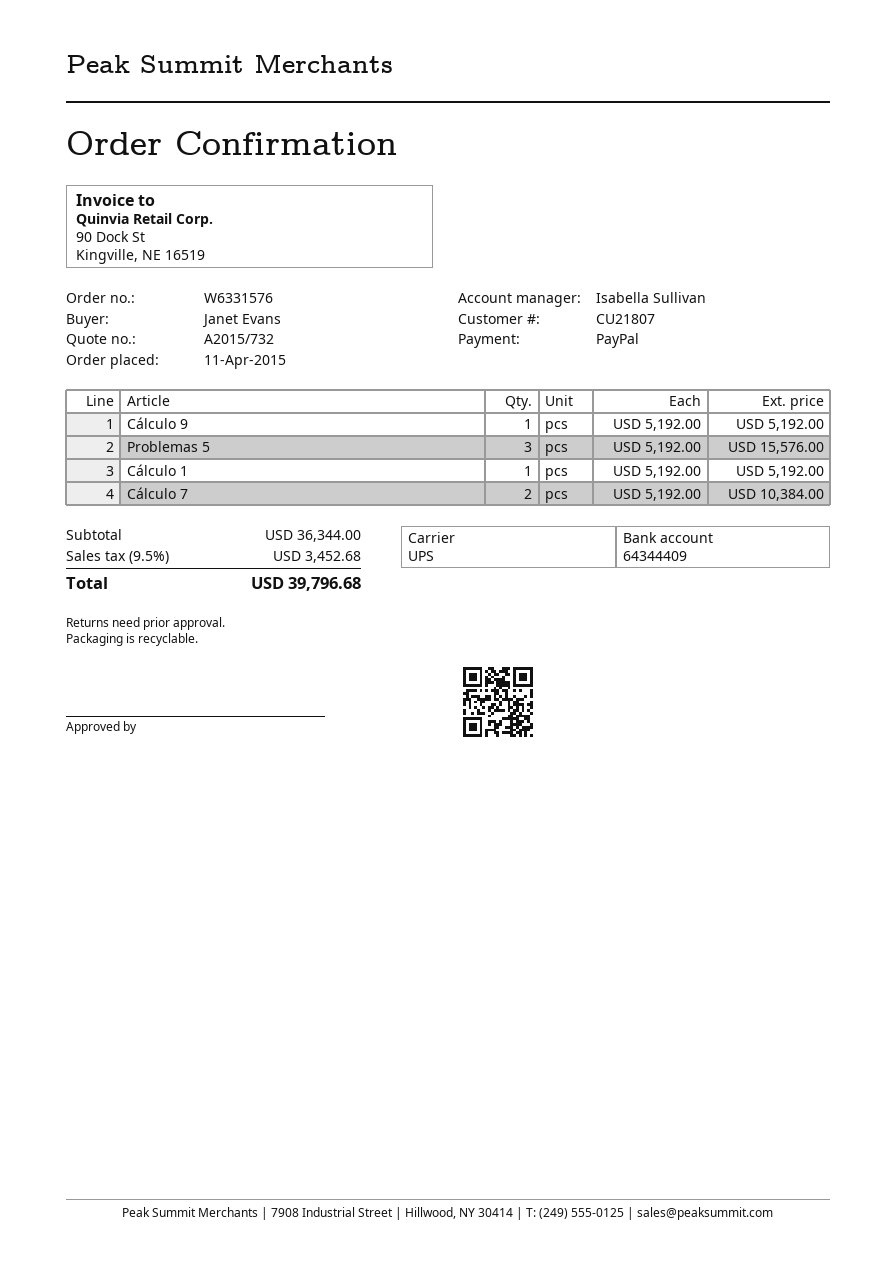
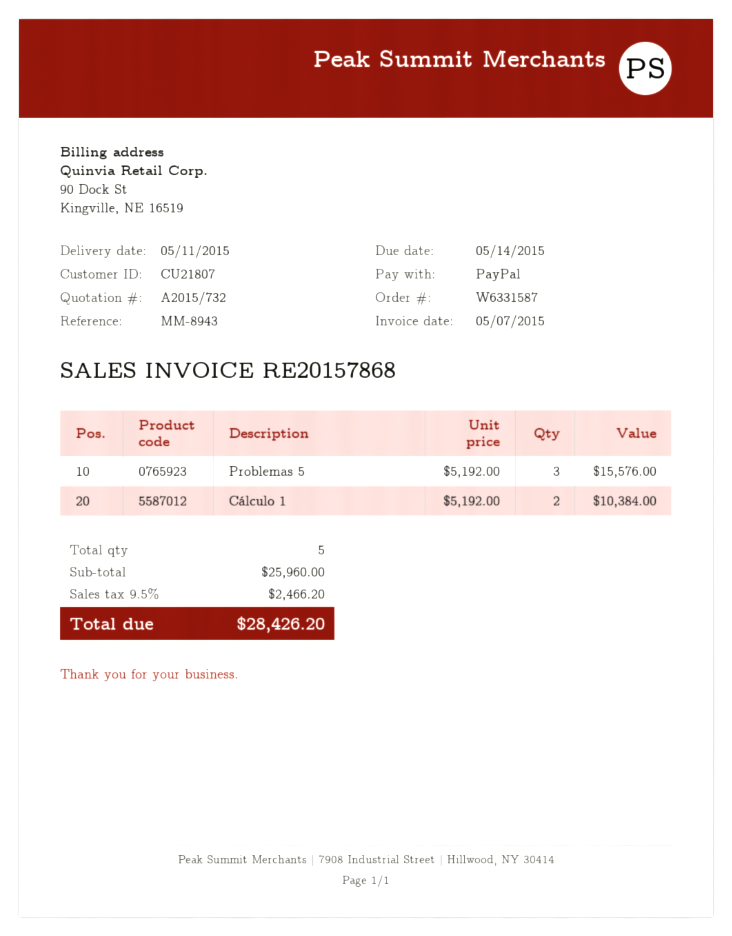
order number: W6331576 -> W6331587
Cálculo 9: 1 x 5192.00 = 5192.00 -> none
Cálculo 1: 1 x 5192.00 = 5192.00 -> 2 x 5192.00 = 10384.00
Cálculo 7: 2 x 5192.00 = 10384.00 -> none
subtotal: 36344.00 -> 25960.00
tax: 9.5% = 3452.68 -> 9.5% = 2466.20
total: 39796.68 -> 28426.20

